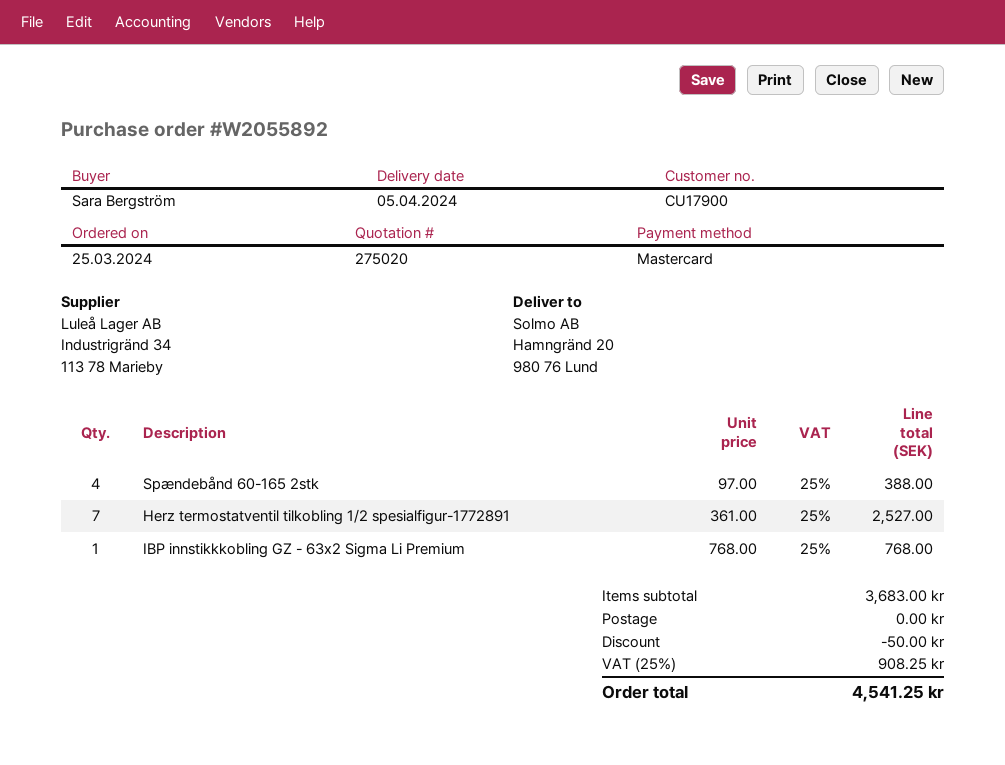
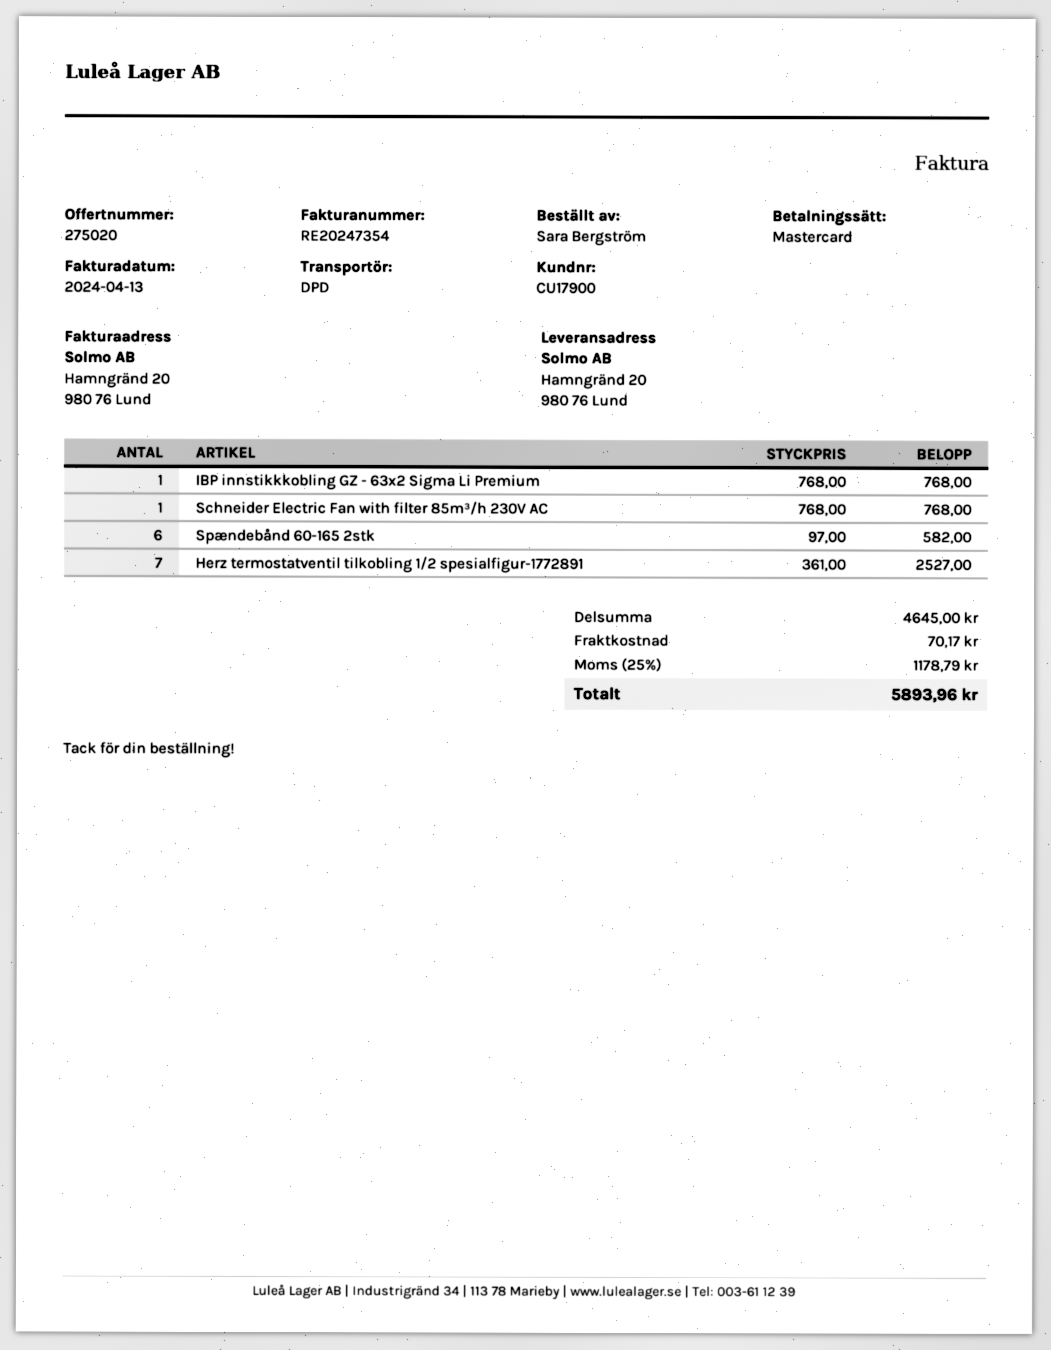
Spændebånd 60-165 2stk: 4 x 97.00 = 388.00 -> 6 x 97.00 = 582.00
Schneider Electric Fan with filter 85m³/h 230V AC: none -> 1 x 768.00 = 768.00
subtotal: 3683.00 -> 4645.00
discount: 50.00 -> none
shipping: 0.00 -> 70.17
tax: 25% = 908.25 -> 25% = 1178.79
total: 4541.25 -> 5893.96

